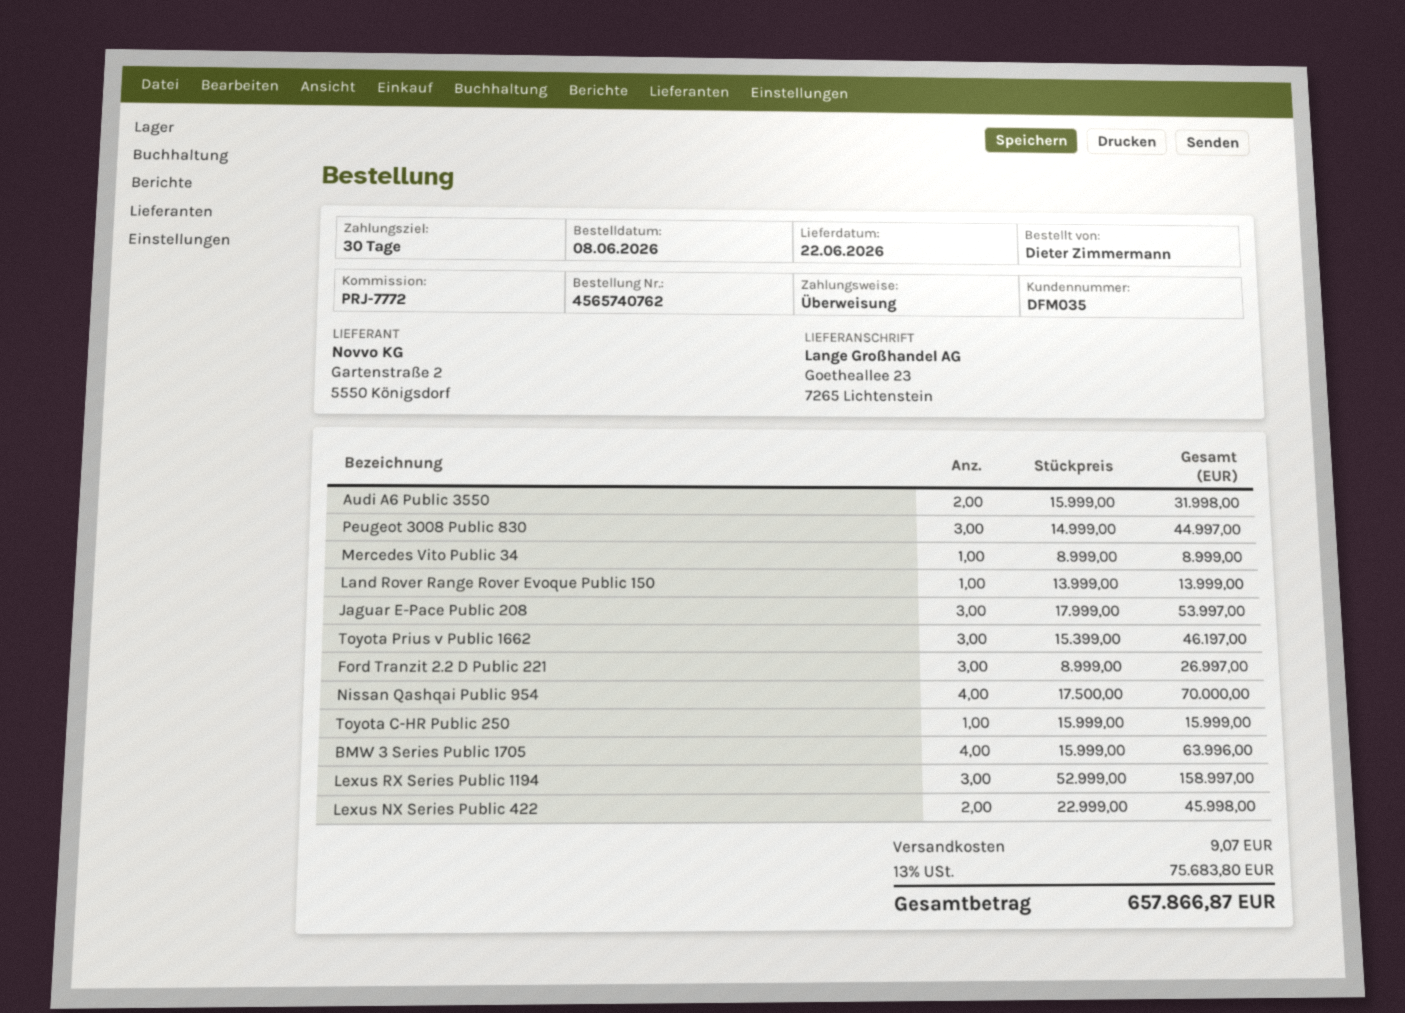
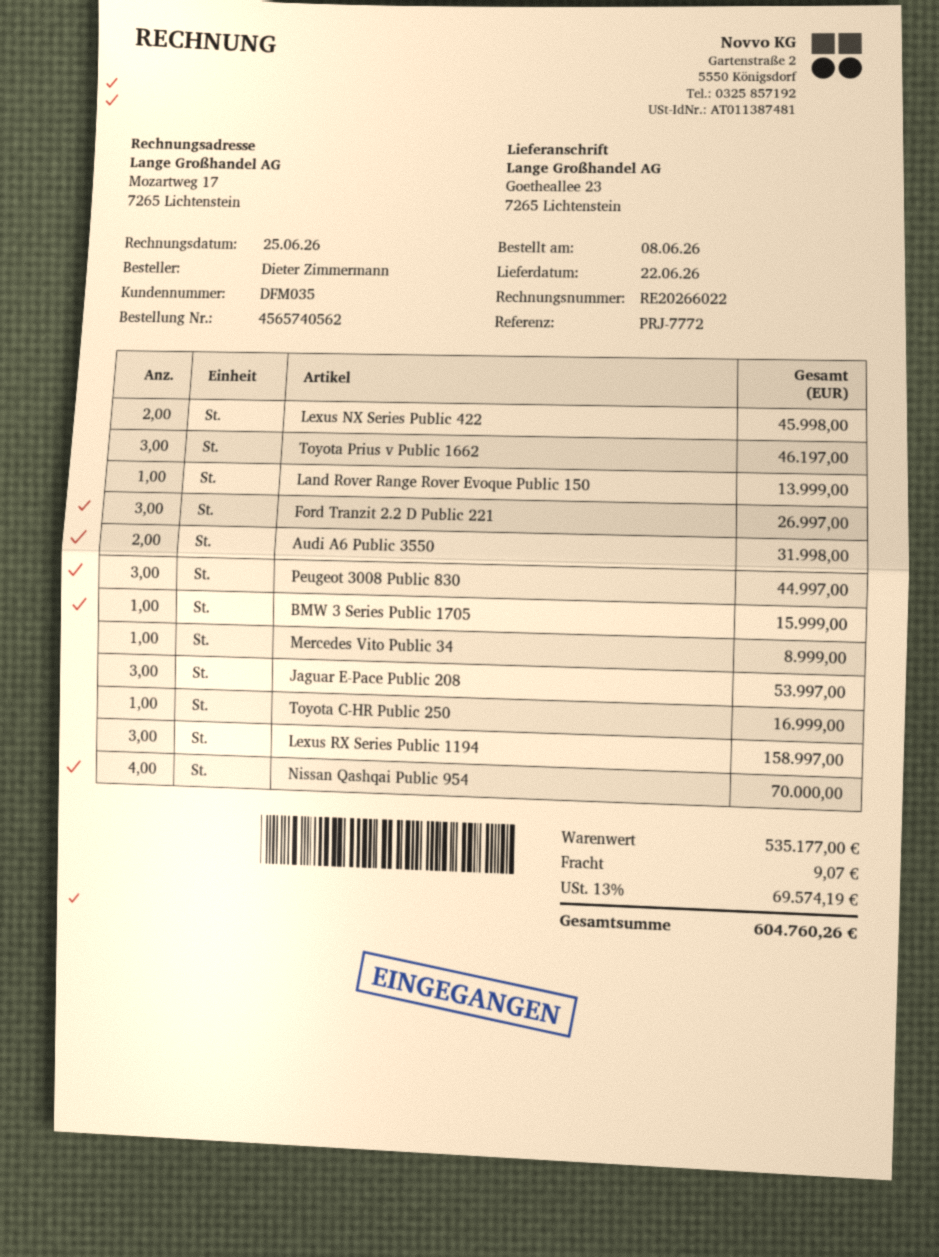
order number: 4565740762 -> 4565740562
Toyota C-HR Public 250: 1 for 15999.00 -> 1 for 16999.00
BMW 3 Series Public 1705: 4 for 63996.00 -> 1 for 15999.00
tax: 13% = 75683.80 -> 13% = 69574.19
total: 657866.87 -> 604760.26

